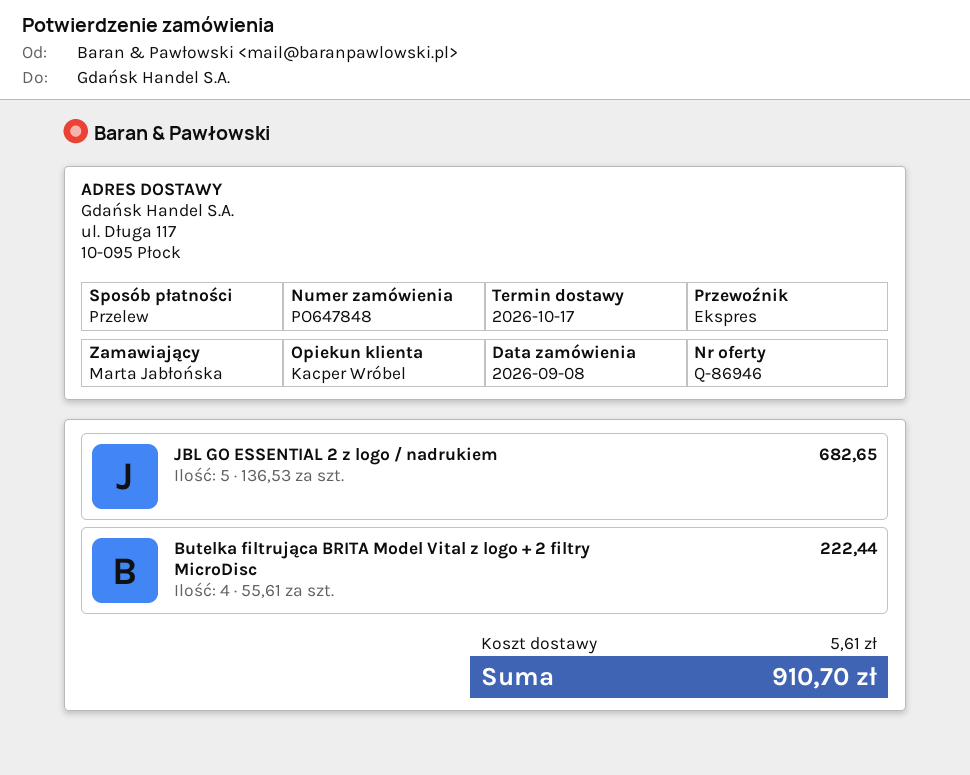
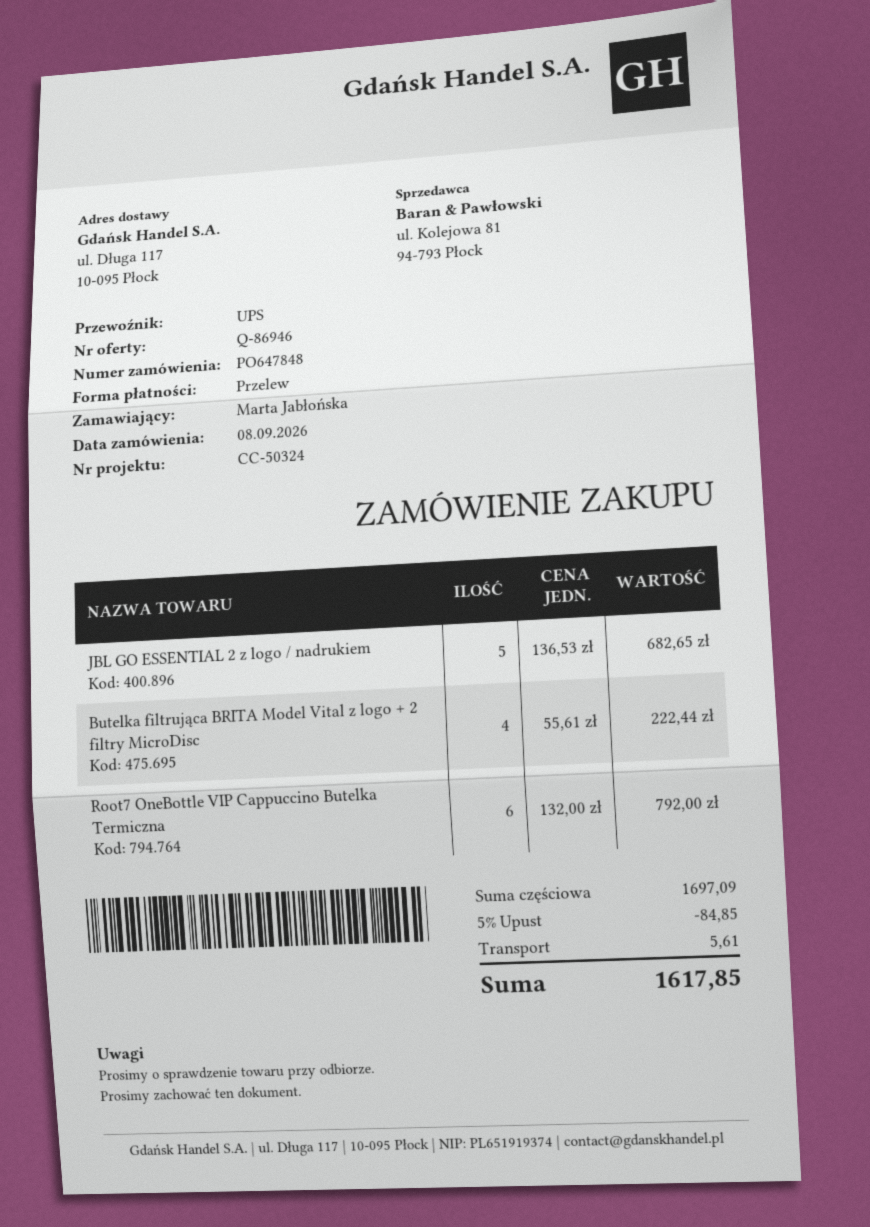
shipping method: express -> UPS
Root7 OneBottle VIP Cappuccino Butelka Termiczna: none -> 6 x 132.00 = 792.00
discount: none -> 5% = 84.85
total: 910.70 -> 1617.85

